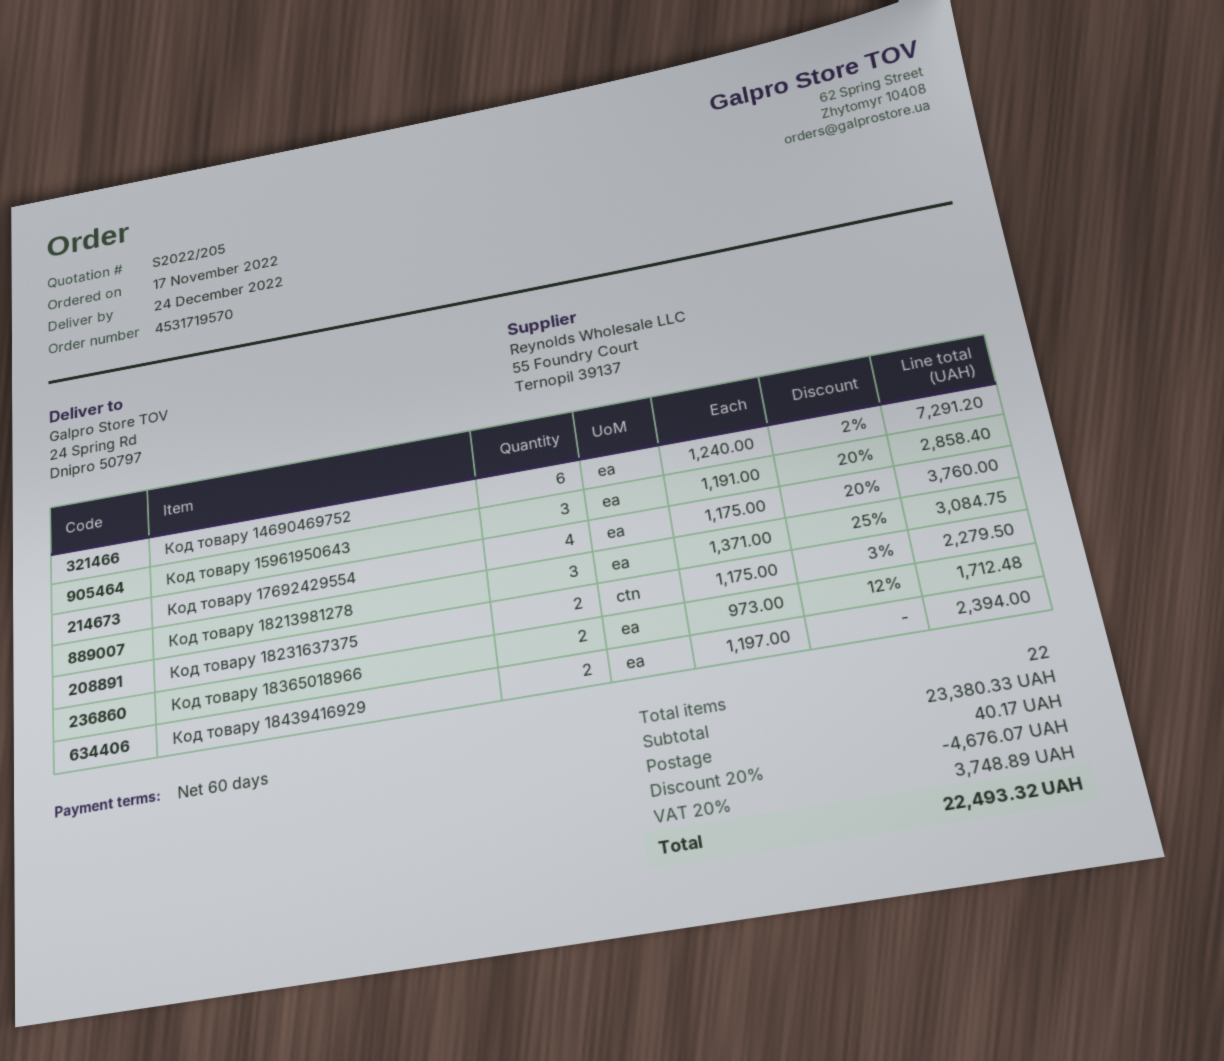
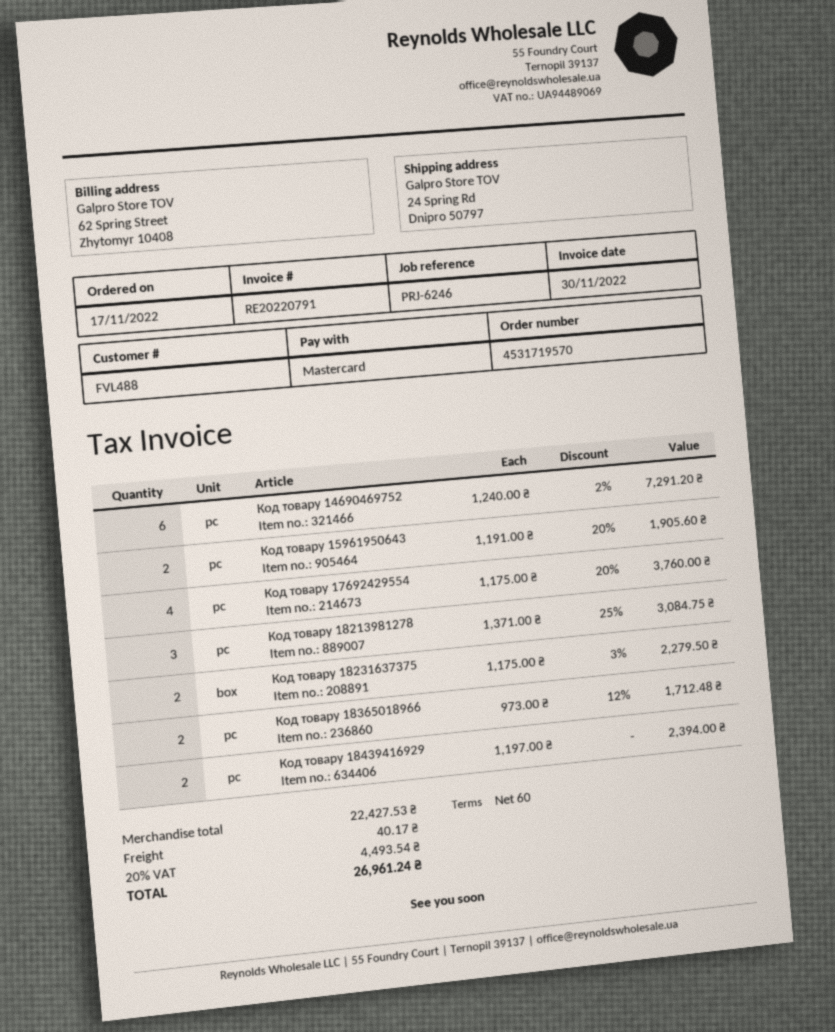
Код товару 15961950643: 3 x 1191.00 - 20% = 2858.40 -> 2 x 1191.00 - 20% = 1905.60
subtotal: 23380.33 -> 22427.53
discount: 20% = 4676.07 -> none
tax: 20% = 3748.89 -> 20% = 4493.54
total: 22493.32 -> 26961.24

